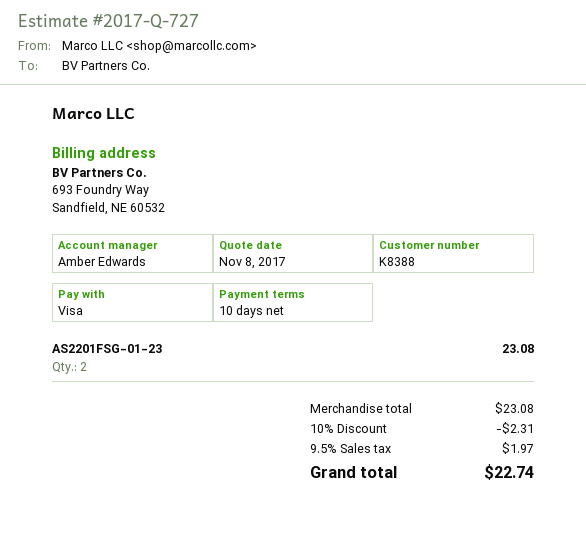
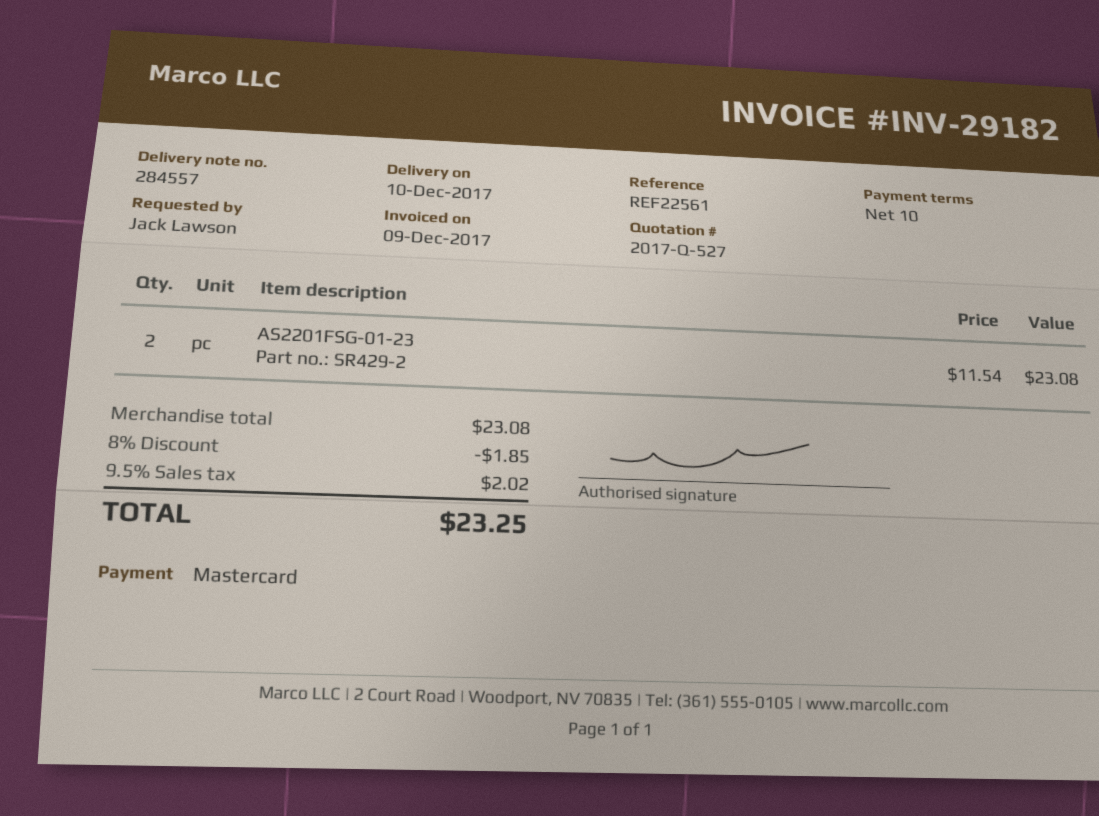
quote number: 2017-Q-727 -> 2017-Q-527
payment method: Visa -> Mastercard
discount: 10% = 2.31 -> 8% = 1.85
tax: 9.5% = 1.97 -> 9.5% = 2.02
total: 22.74 -> 23.25

